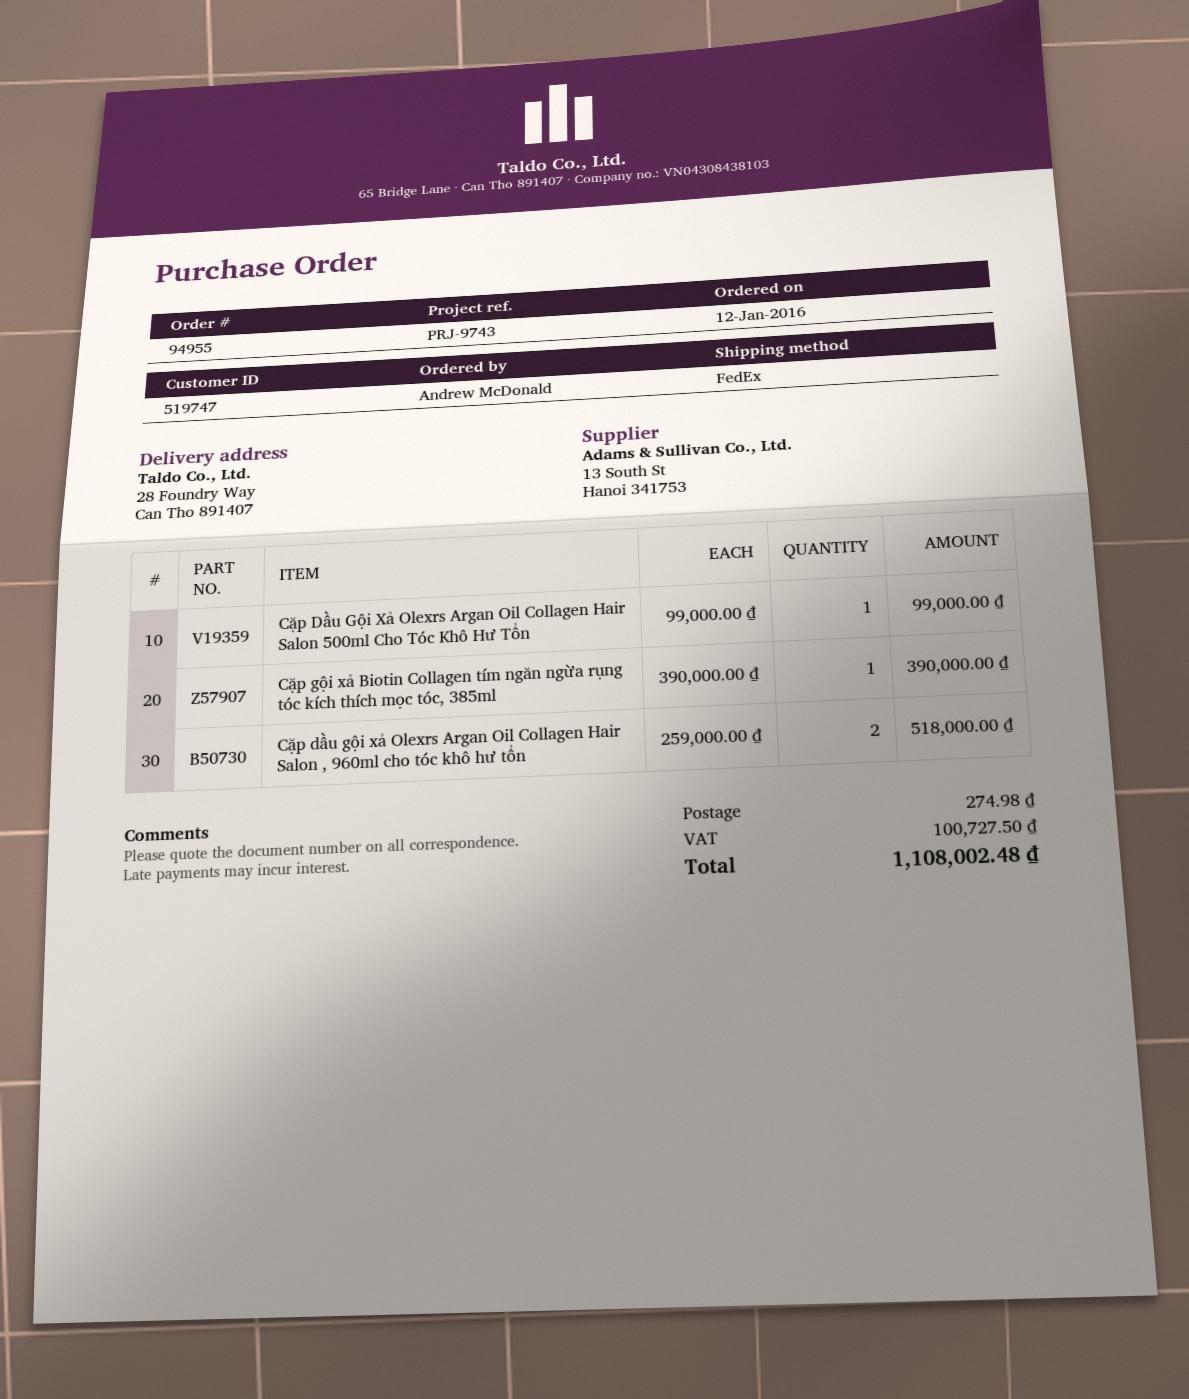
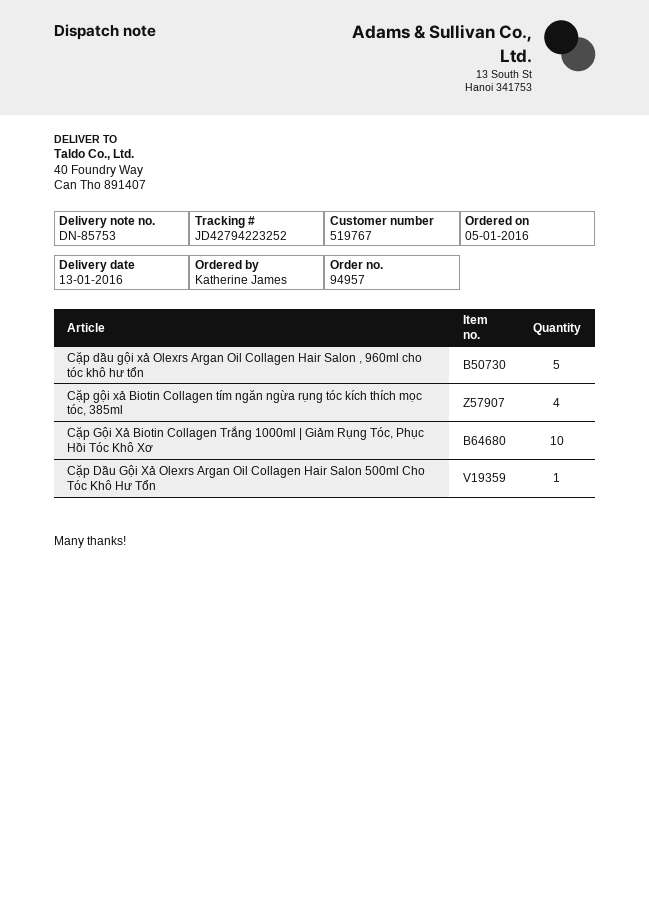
order number: 94955 -> 94957
order date: 2016-01-12 -> 2016-01-05
customer number: 519747 -> 519767
ordered by: Andrew McDonald -> Katherine James
ship to: 28 Foundry Way, Can Tho 891407 -> 40 Foundry Way, Can Tho 891407
Cặp gội xả Biotin Collagen tím ngăn ngừa rụng tóc kích thích mọc tóc, 385ml: 1 -> 4
Cặp dầu gội xả Olexrs Argan Oil Collagen Hair Salon , 960ml cho tóc khô hư tổn: 2 -> 5
Cặp Gội Xả Biotin Collagen Trắng 1000ml | Giảm Rụng Tóc, Phục Hồi Tóc Khô Xơ: none -> 10

